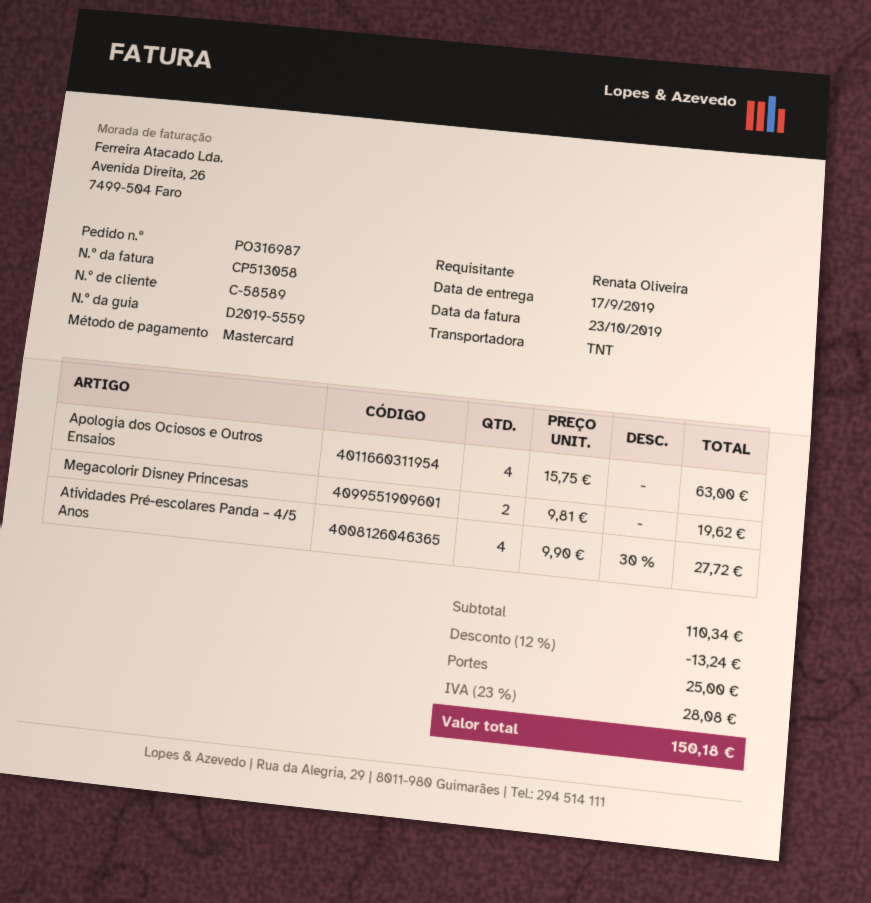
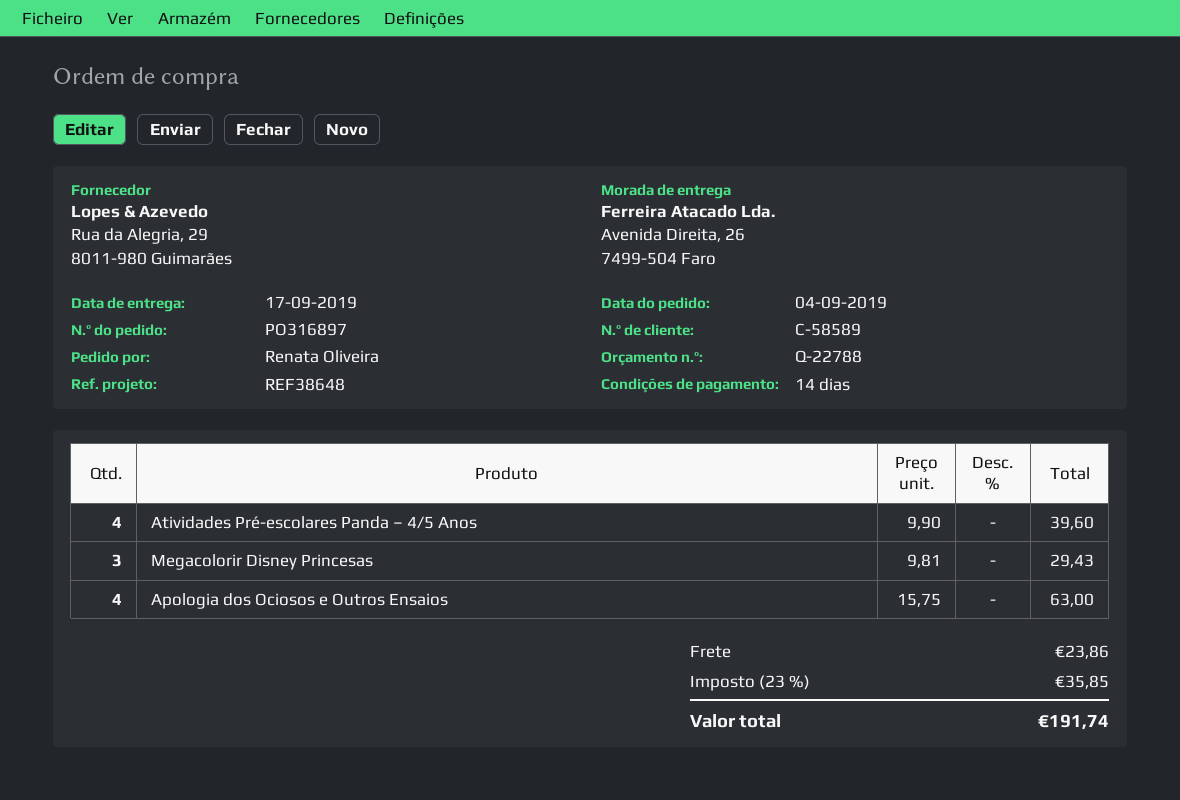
order number: PO316987 -> PO316897
Megacolorir Disney Princesas: 2 x 9.81 = 19.62 -> 3 x 9.81 = 29.43
Atividades Pré-escolares Panda – 4/5 Anos: 4 x 9.90 - 30% = 27.72 -> 4 x 9.90 = 39.60
discount: 12% = 13.24 -> none
shipping: 25.00 -> 23.86
tax: 23% = 28.08 -> 23% = 35.85
total: 150.18 -> 191.74

